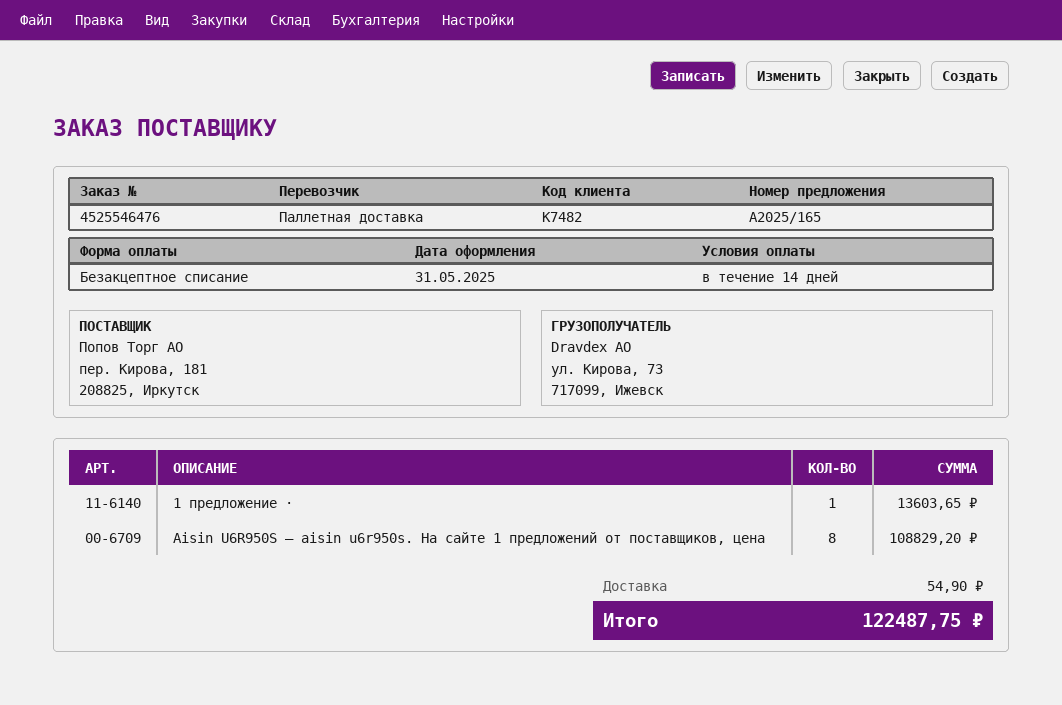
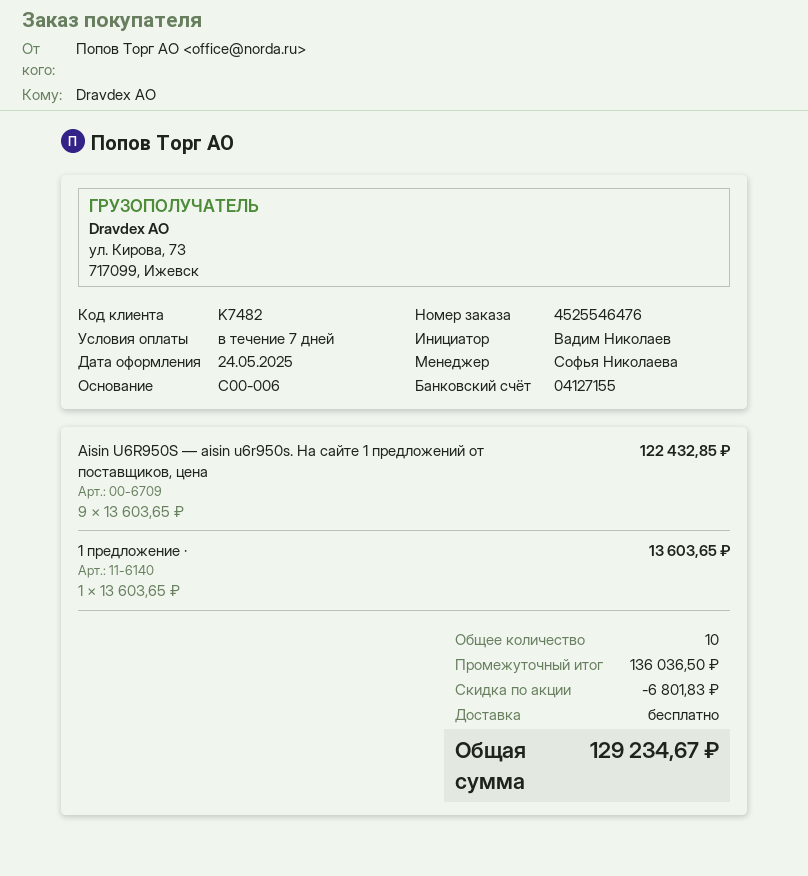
order date: 2025-05-31 -> 2025-05-24
payment terms: 14 days -> 7 days
Aisin U6R950S — aisin u6r950s. На сайте 1 предложений от поставщиков, цена: 8 for 108829.20 -> 9 for 122432.85
discount: none -> 6801.83
shipping: 54.90 -> 0.00
total: 122487.75 -> 129234.67

